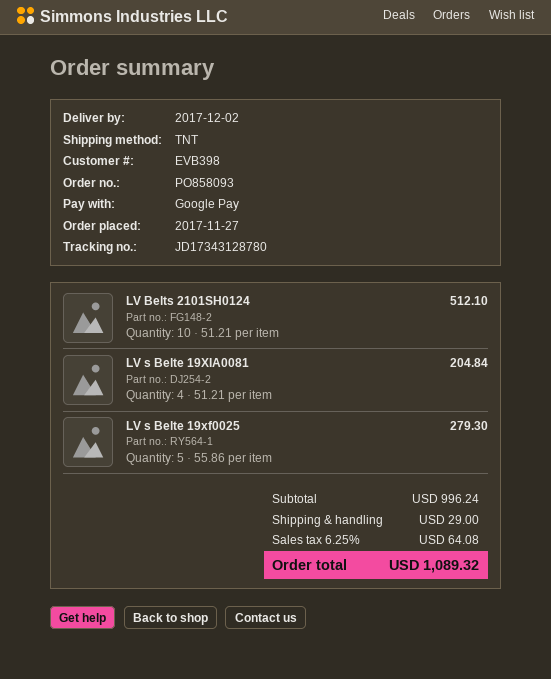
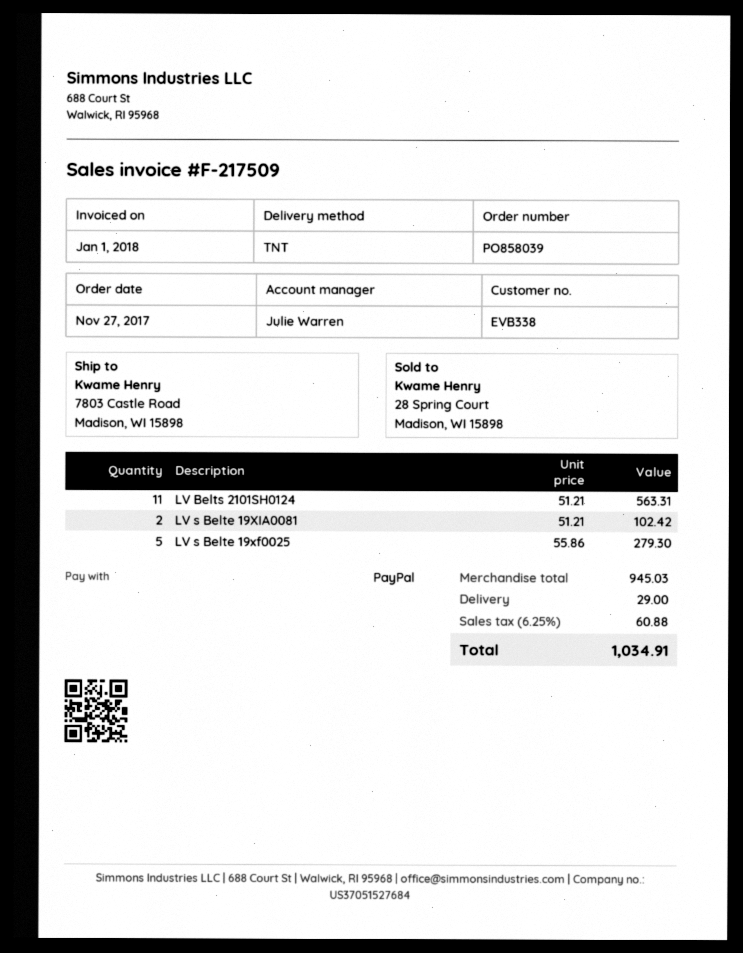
order number: PO858093 -> PO858039
customer number: EVB398 -> EVB338
payment method: Google Pay -> PayPal
LV Belts 2101SH0124: 10 x 51.21 = 512.10 -> 11 x 51.21 = 563.31
LV s Belte 19XIA0081: 4 x 51.21 = 204.84 -> 2 x 51.21 = 102.42
subtotal: 996.24 -> 945.03
tax: 6.25% = 64.08 -> 6.25% = 60.88
total: 1089.32 -> 1034.91

